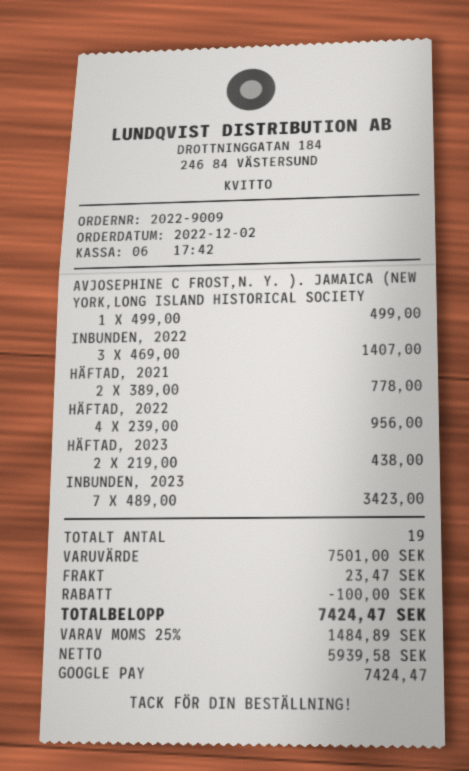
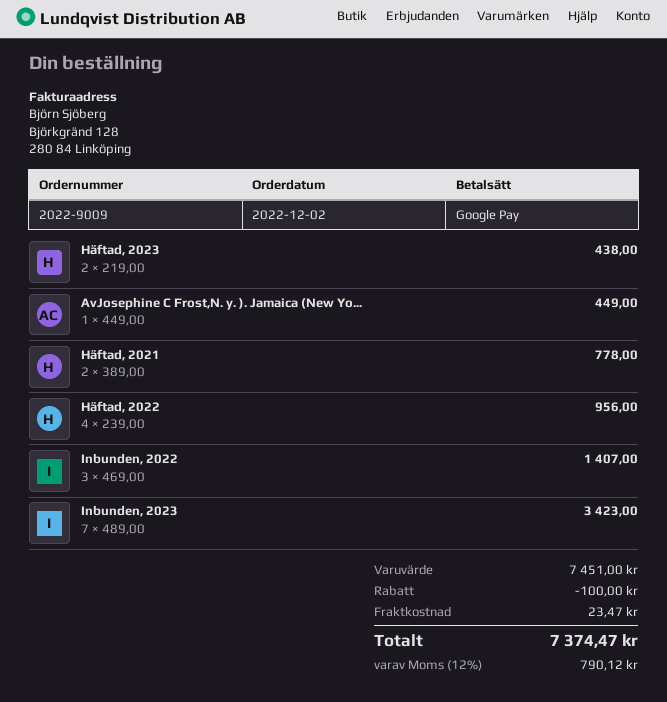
AVJOSEPHINE C FROST,N. Y. ). JAMAICA (NEW YORK,LONG ISLAND HISTORICAL SOCIETY: 1 x 499.00 = 499.00 -> 1 x 449.00 = 449.00
subtotal: 7501.00 -> 7451.00
tax: 25% = 1484.89 -> 12% = 790.12
total: 7424.47 -> 7374.47

